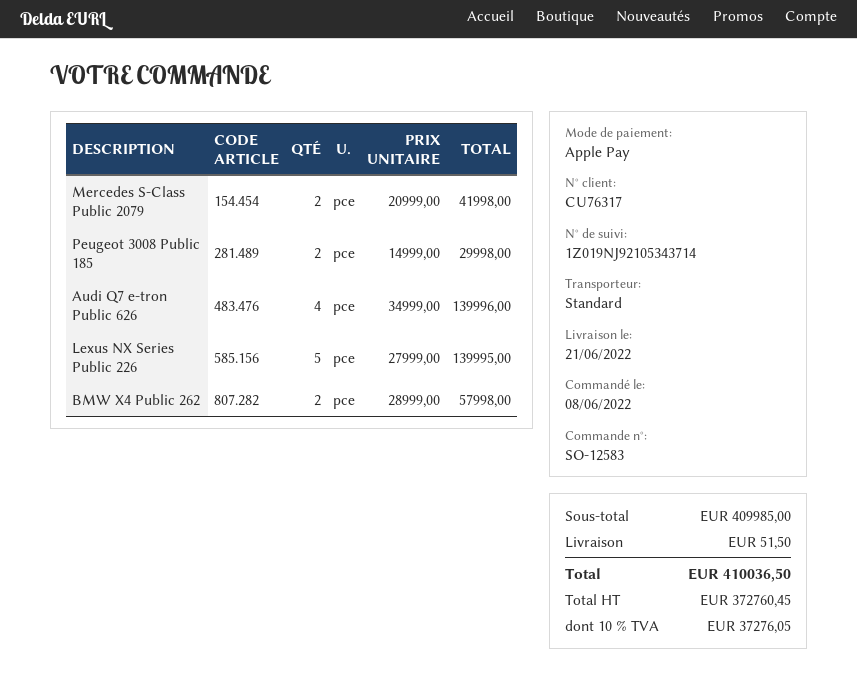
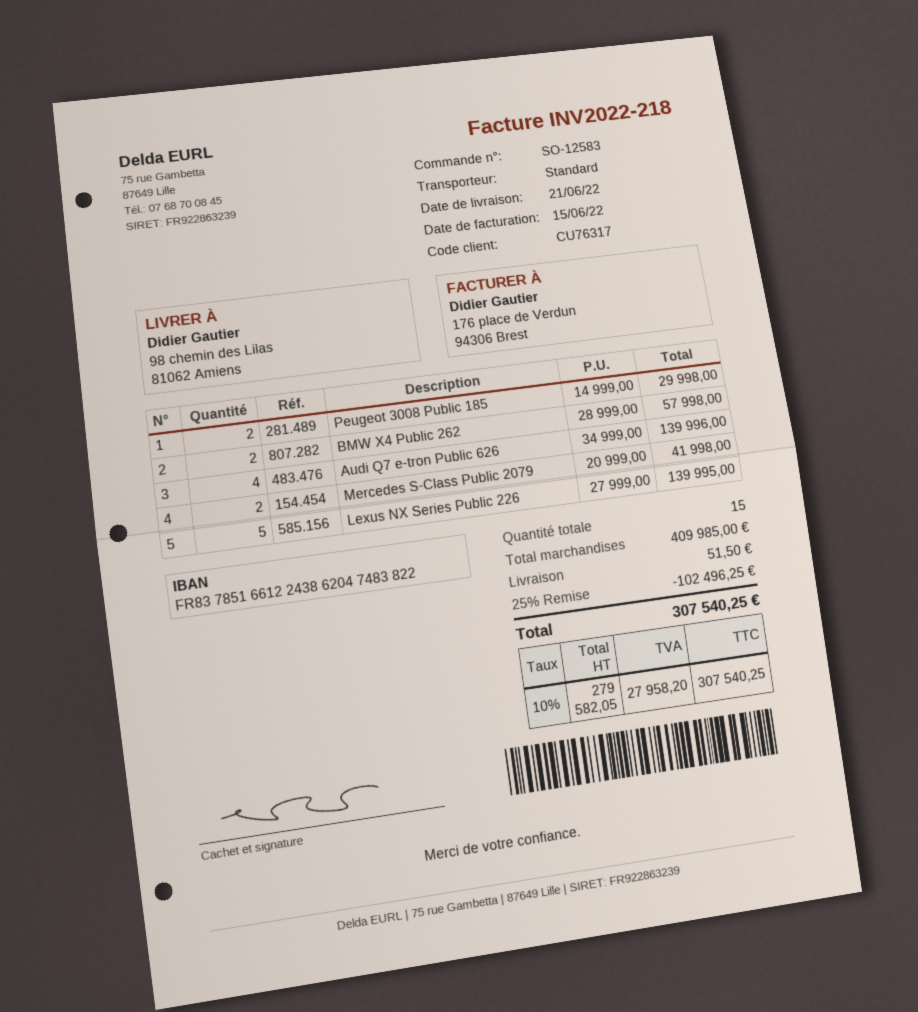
discount: none -> 25% = 102496.25
net: 372760.45 -> 279582.05
tax: 10% = 37276.05 -> 10% = 27958.20
total: 410036.50 -> 307540.25

